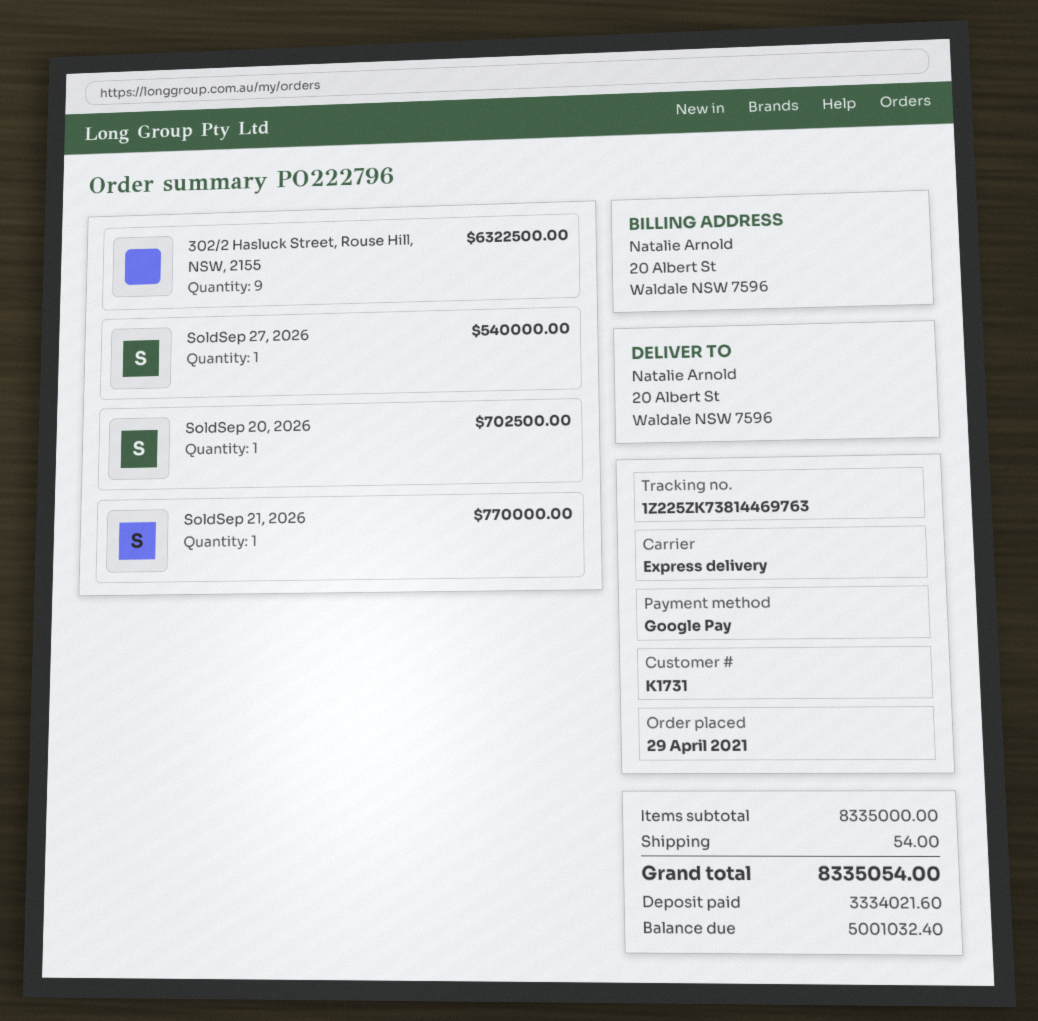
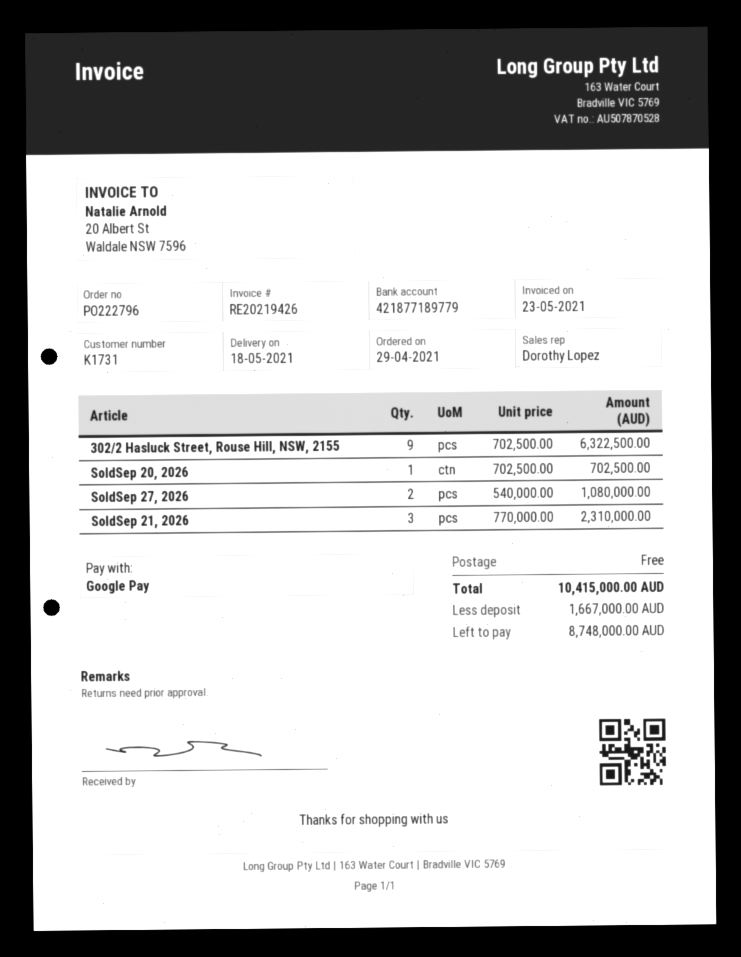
SoldSep 27, 2026: 1 for 540000.00 -> 2 for 1080000.00
SoldSep 21, 2026: 1 for 770000.00 -> 3 for 2310000.00
shipping: 54.00 -> 0.00
total: 8335054.00 -> 10415000.00
deposit: 3334021.60 -> 1667000.00
balance: 5001032.40 -> 8748000.00

